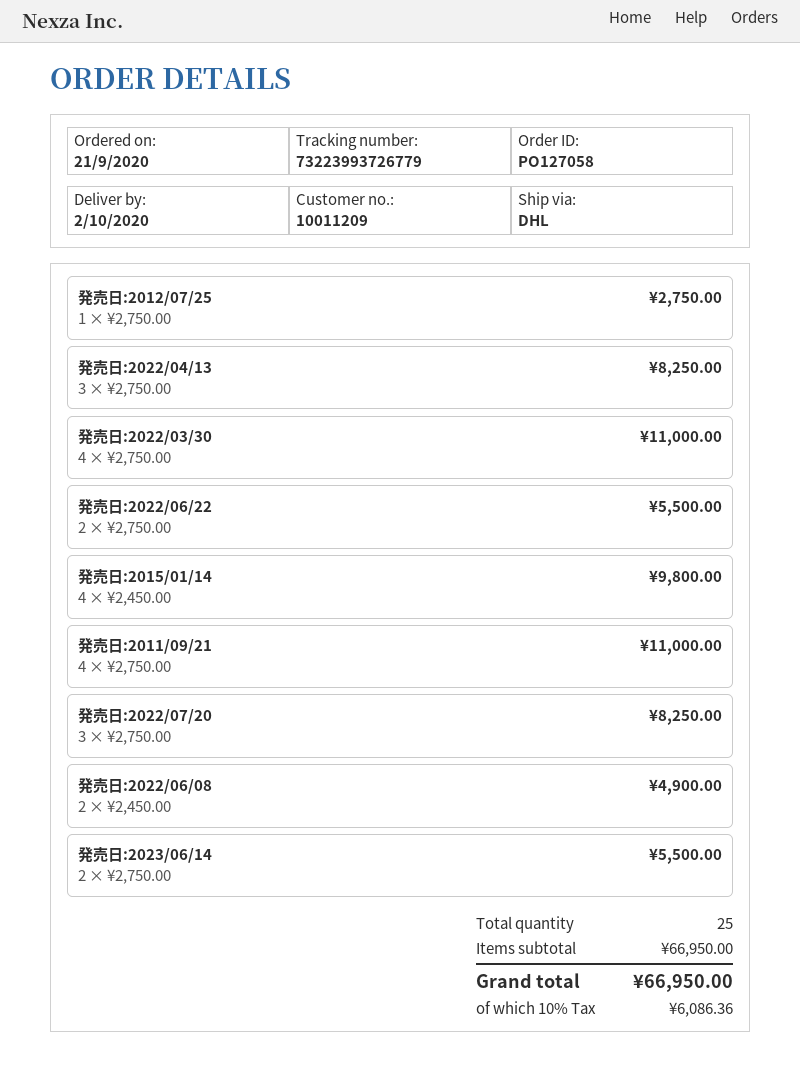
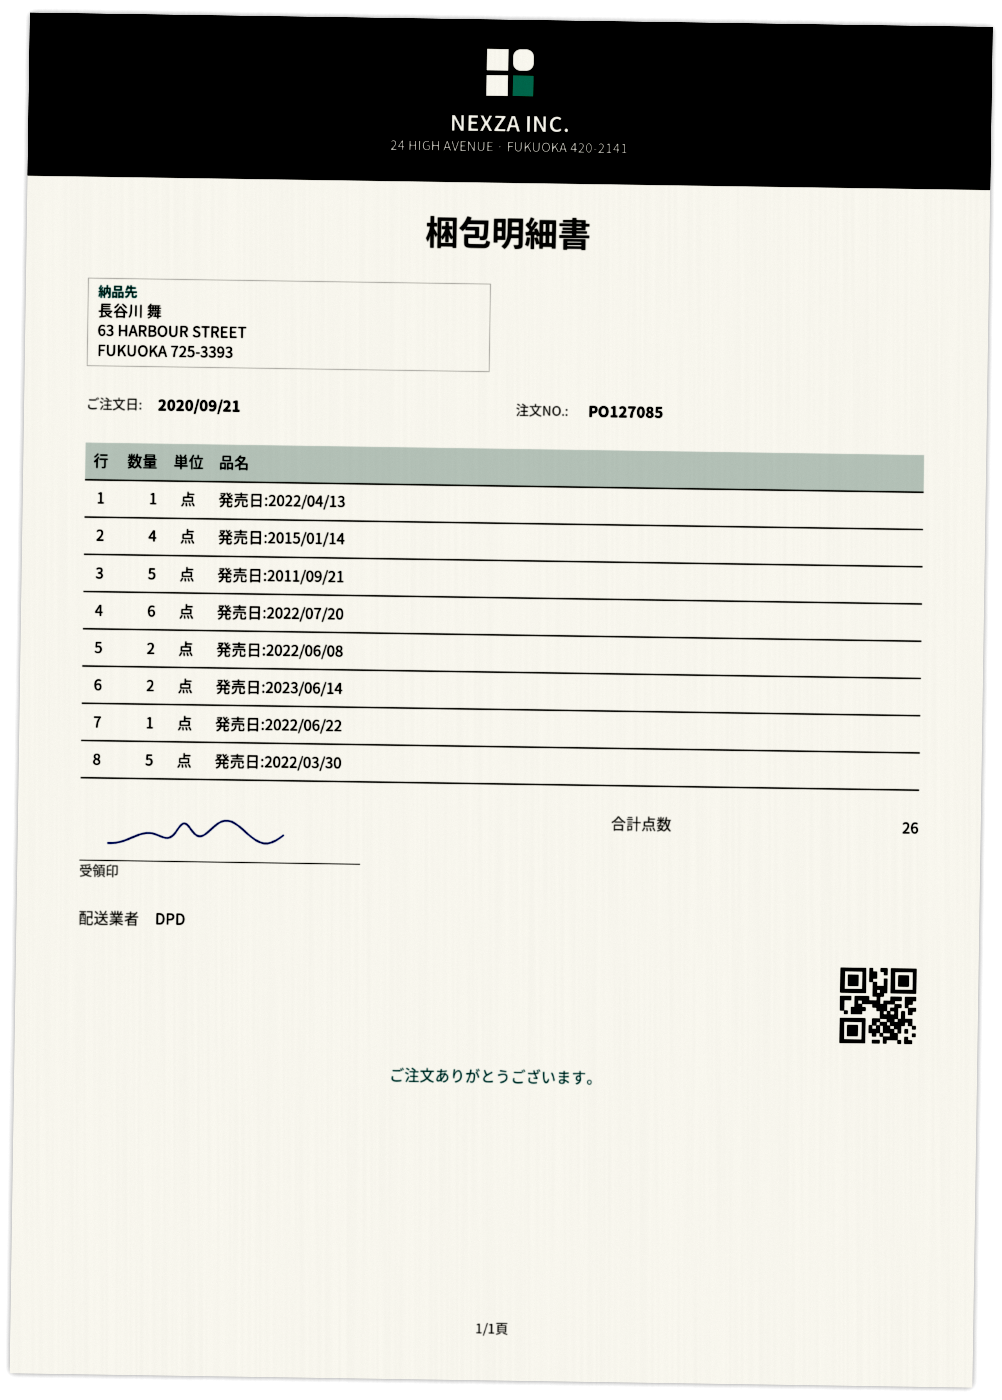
order number: PO127058 -> PO127085
shipping method: DHL -> DPD
発売日:2012/07/25: 1 -> none
発売日:2022/04/13: 3 -> 1
発売日:2022/03/30: 4 -> 5
発売日:2022/06/22: 2 -> 1
発売日:2011/09/21: 4 -> 5
発売日:2022/07/20: 3 -> 6
total quantity: 25 -> 26

